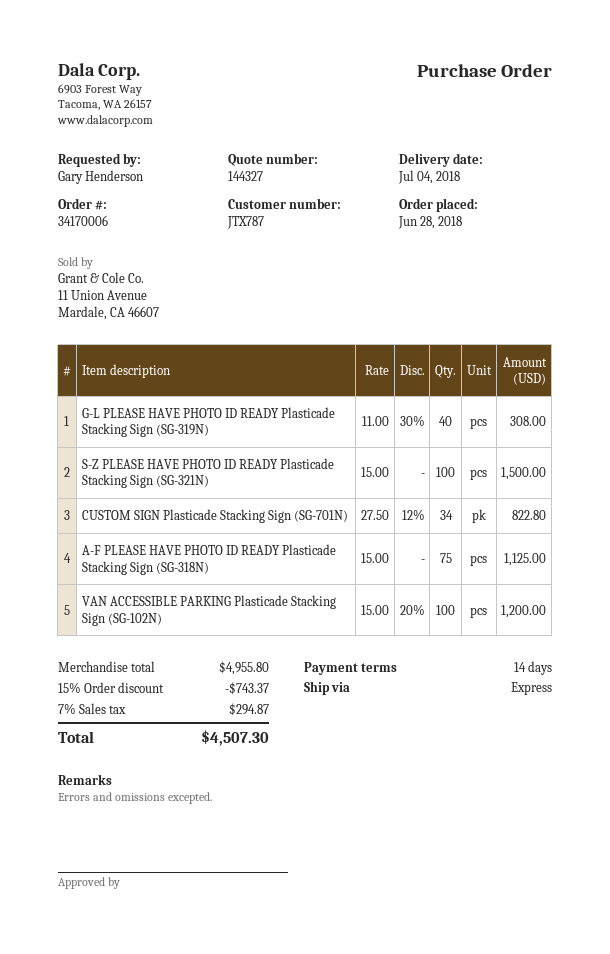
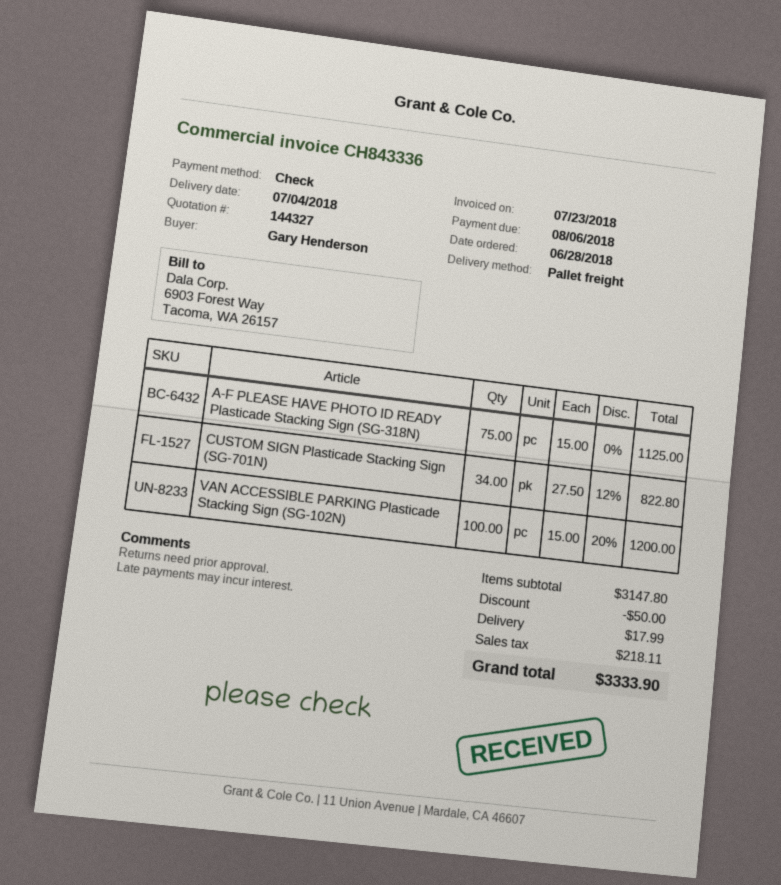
shipping method: express -> pallet freight
G-L PLEASE HAVE PHOTO ID READY Plasticade Stacking Sign (SG-319N): 40 x 11.00 - 30% = 308.00 -> none
S-Z PLEASE HAVE PHOTO ID READY Plasticade Stacking Sign (SG-321N): 100 x 15.00 = 1500.00 -> none
subtotal: 4955.80 -> 3147.80
discount: 743.37 -> 50.00
shipping: none -> 17.99
tax: 294.87 -> 218.11
total: 4507.30 -> 3333.90

